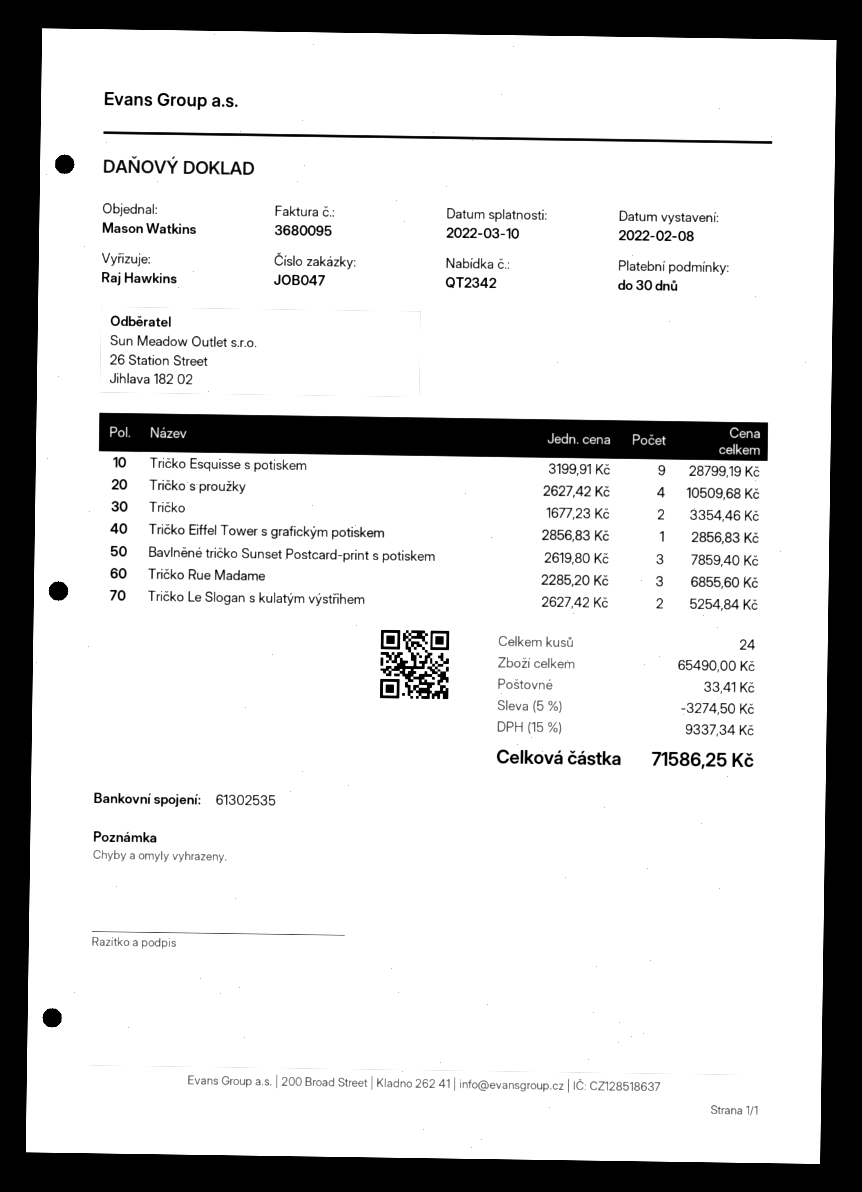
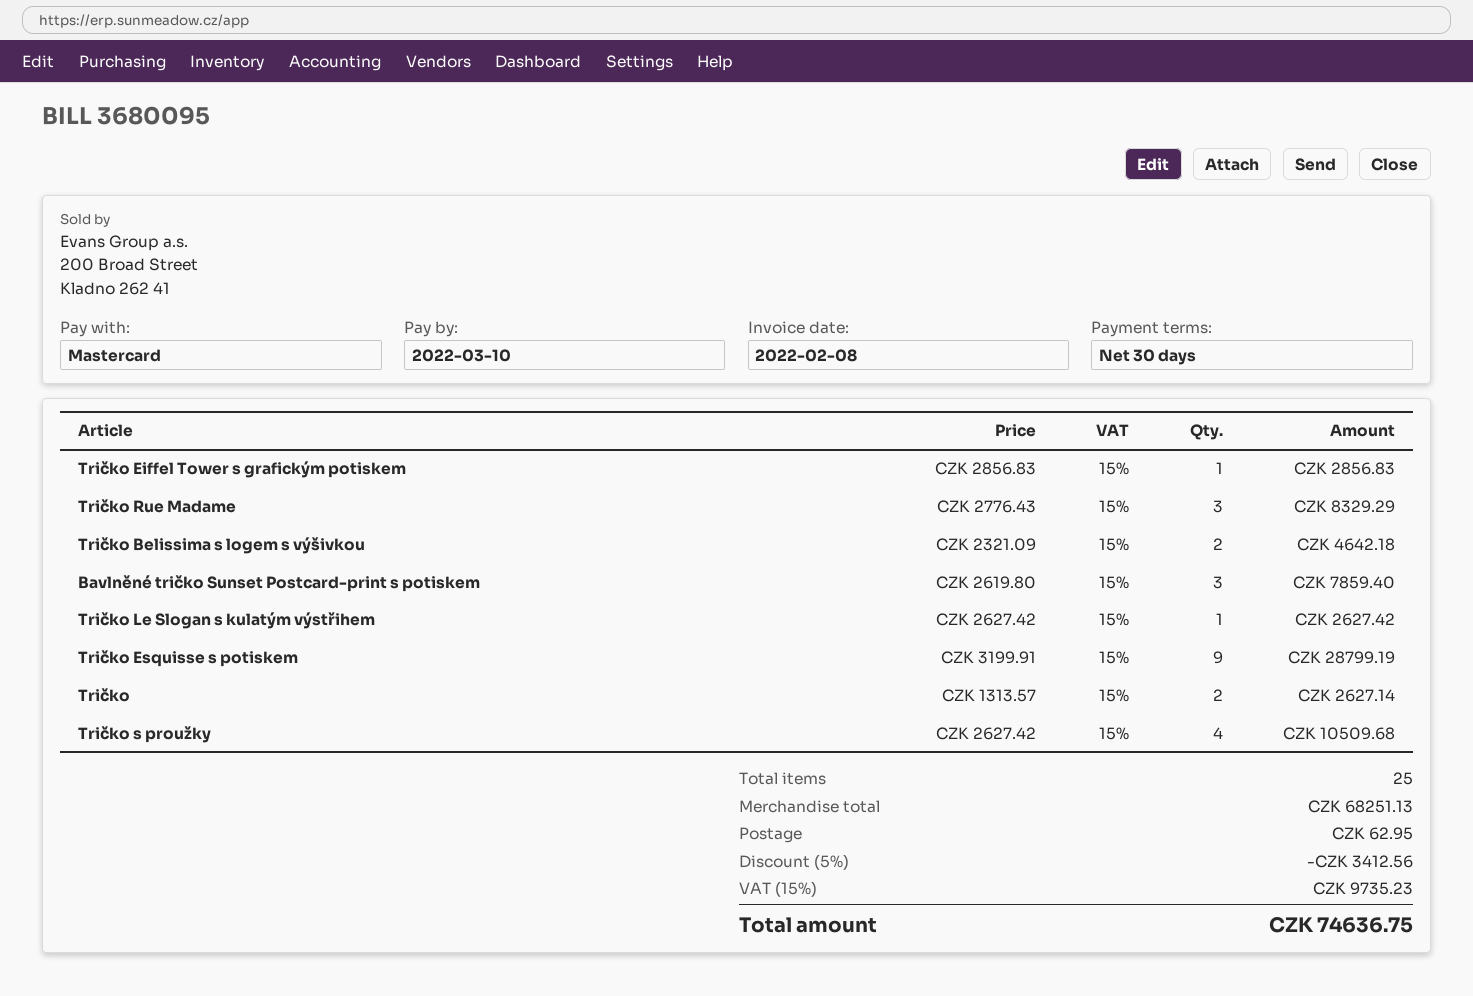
Tričko: 2 x 1677.23 = 3354.46 -> 2 x 1313.57 = 2627.14
Tričko Rue Madame: 3 x 2285.20 = 6855.60 -> 3 x 2776.43 = 8329.29
Tričko Le Slogan s kulatým výstřihem: 2 x 2627.42 = 5254.84 -> 1 x 2627.42 = 2627.42
Tričko Belissima s logem s výšivkou: none -> 2 x 2321.09 = 4642.18
total quantity: 24 -> 25
subtotal: 65490.00 -> 68251.13
discount: 5% = 3274.50 -> 5% = 3412.56
shipping: 33.41 -> 62.95
tax: 15% = 9337.34 -> 15% = 9735.23
total: 71586.25 -> 74636.75

